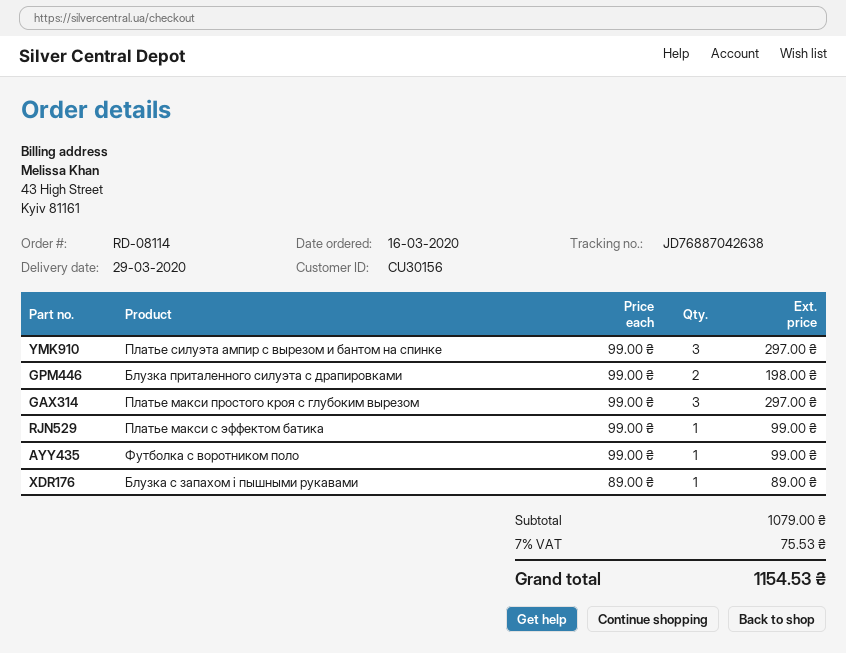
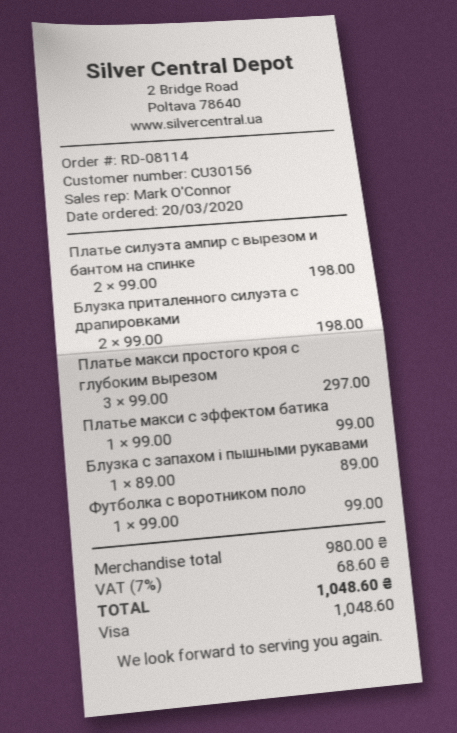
order date: 2020-03-16 -> 2020-03-20
Платье силуэта ампир с вырезом и бантом на спинке: 3 x 99.00 = 297.00 -> 2 x 99.00 = 198.00
subtotal: 1079.00 -> 980.00
tax: 7% = 75.53 -> 7% = 68.60
total: 1154.53 -> 1048.60

